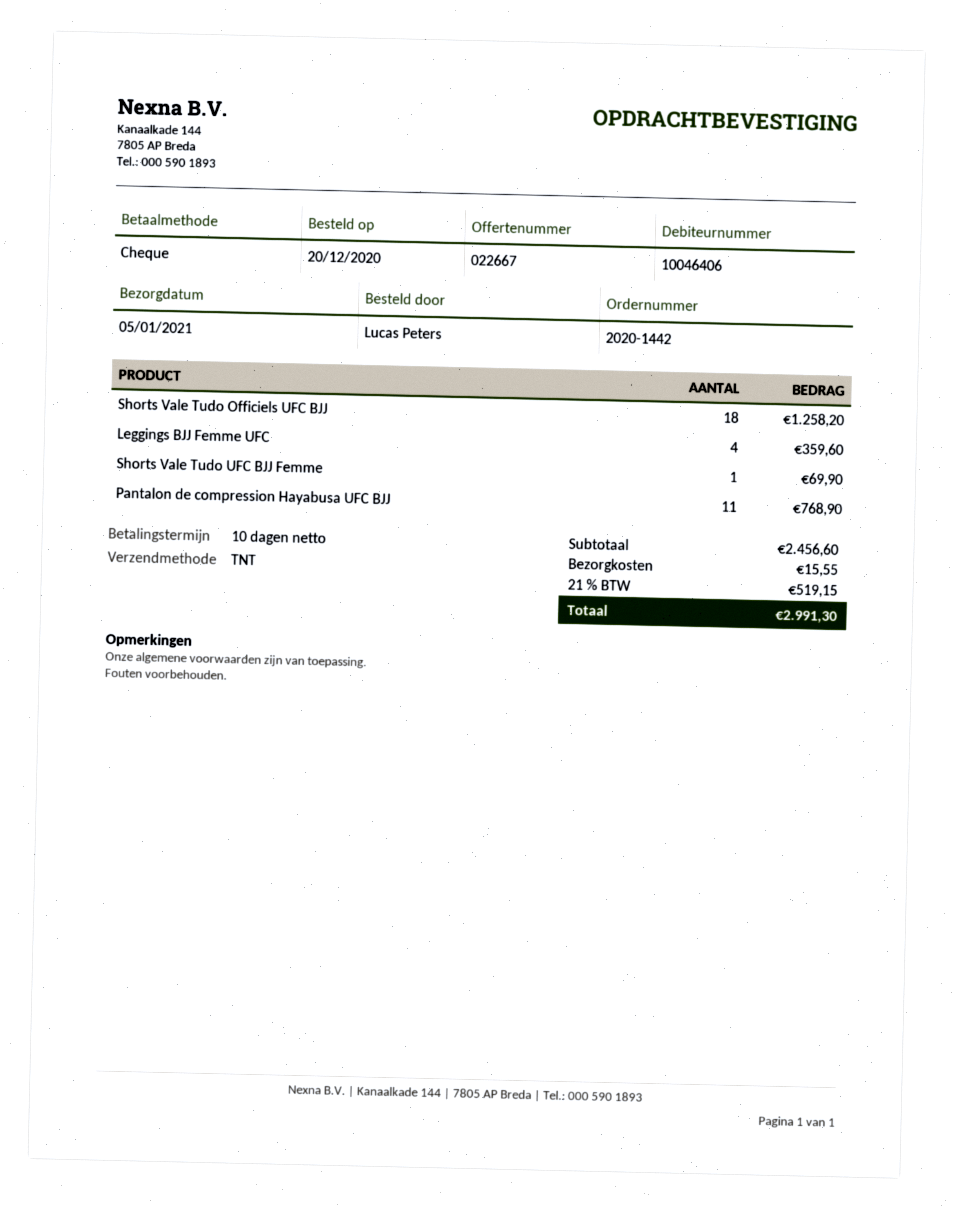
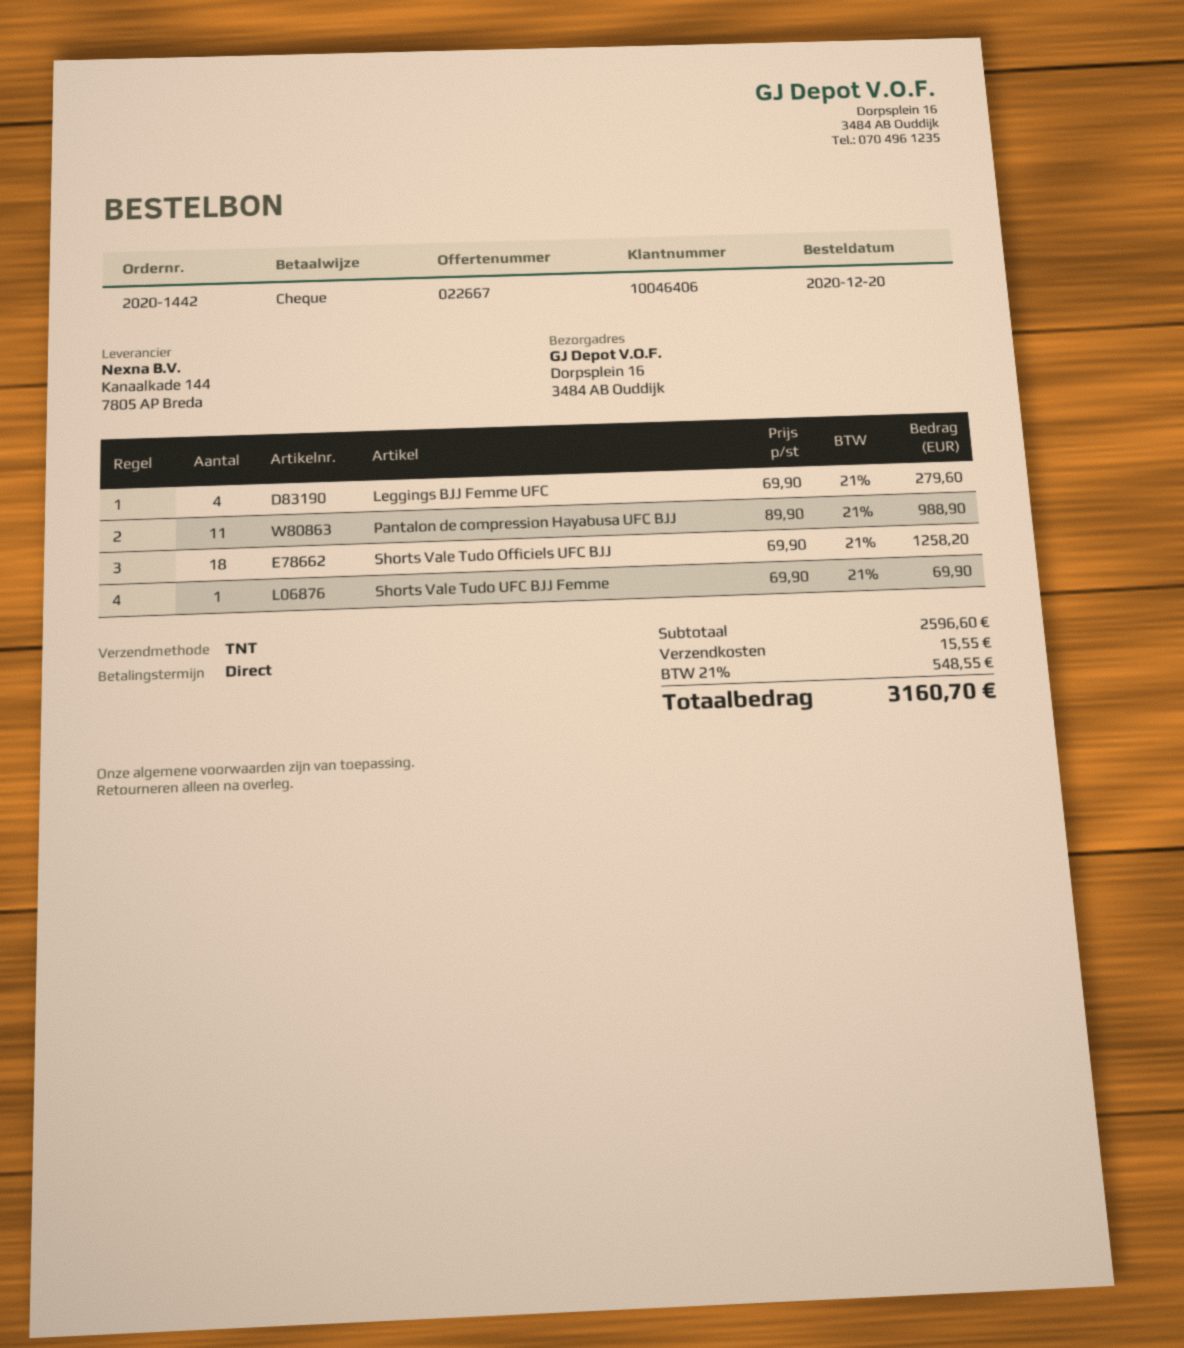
payment terms: 10 days -> on receipt
Leggings BJJ Femme UFC: 4 for 359.60 -> 4 for 279.60
Pantalon de compression Hayabusa UFC BJJ: 11 for 768.90 -> 11 for 988.90
subtotal: 2456.60 -> 2596.60
tax: 21% = 519.15 -> 21% = 548.55
total: 2991.30 -> 3160.70

